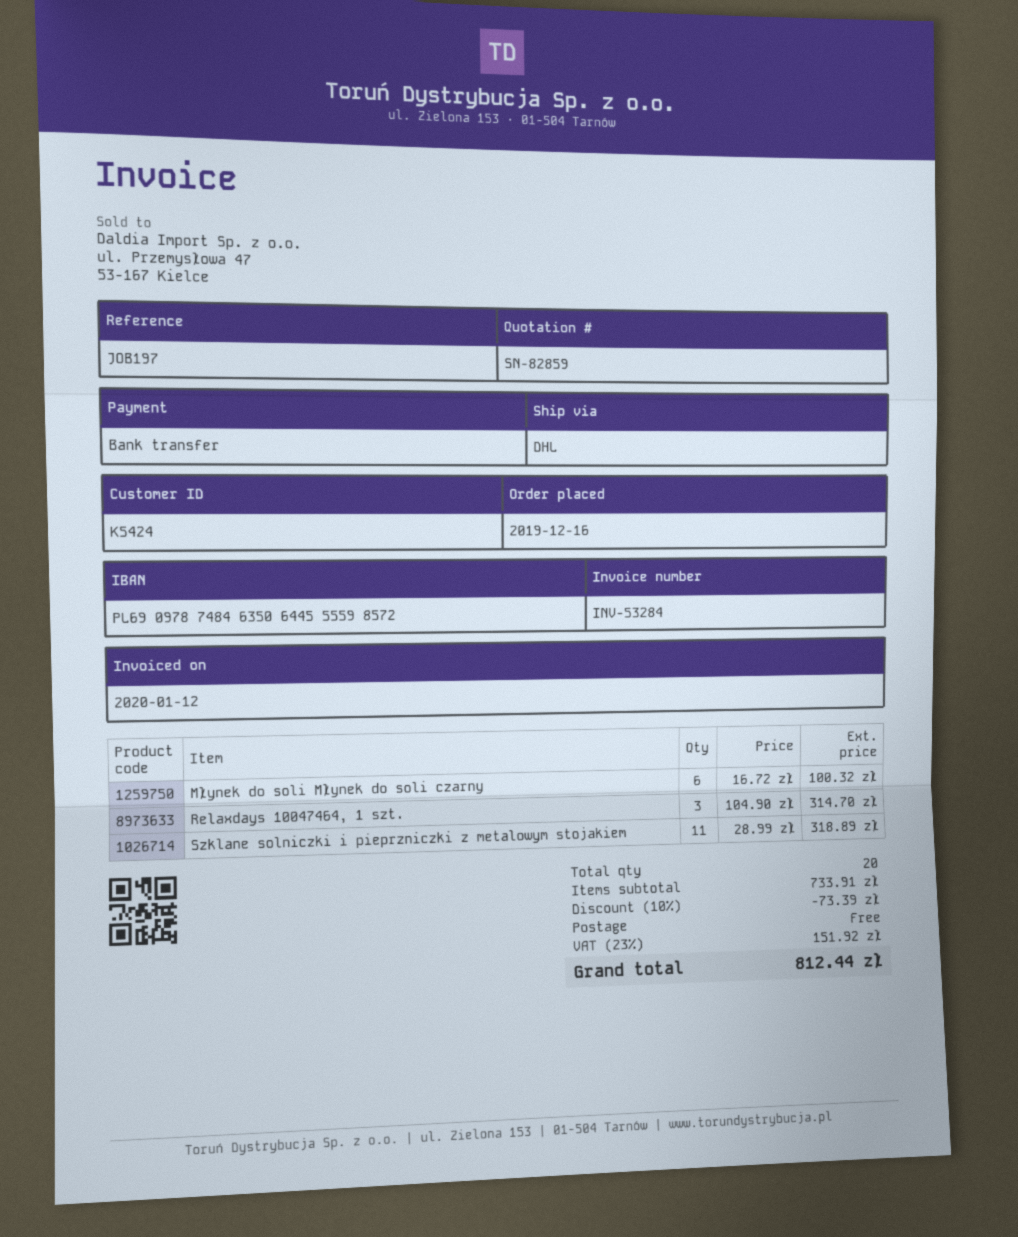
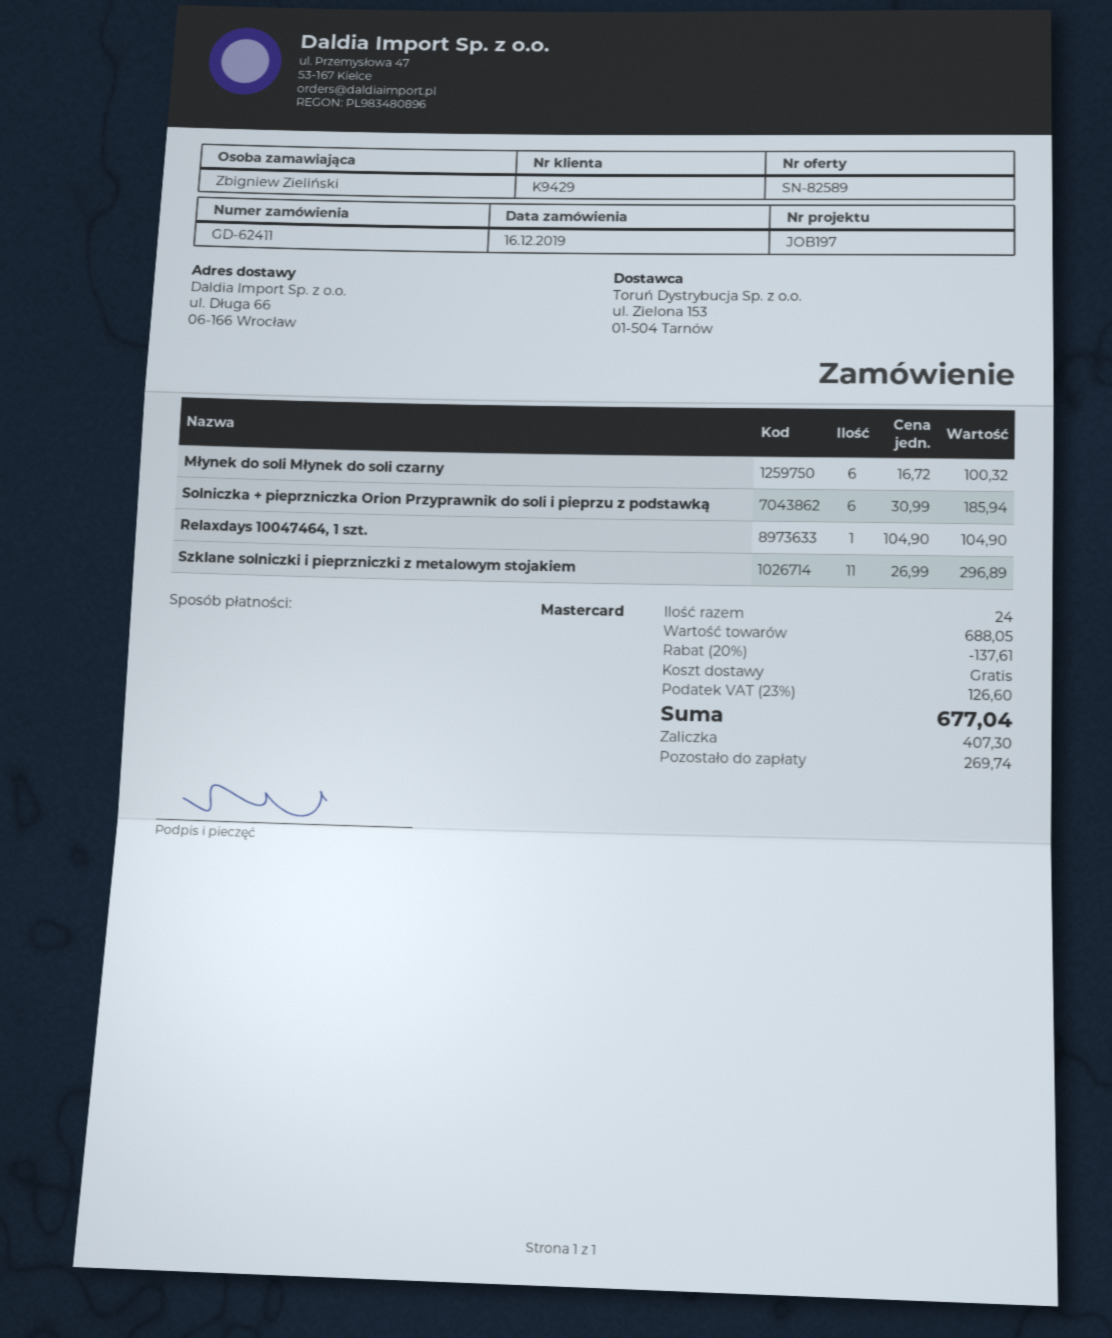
quote number: SN-82859 -> SN-82589
customer number: K5424 -> K9429
payment method: bank transfer -> Mastercard
Relaxdays 10047464, 1 szt.: 3 x 104.90 = 314.70 -> 1 x 104.90 = 104.90
Szklane solniczki i pieprzniczki z metalowym stojakiem: 11 x 28.99 = 318.89 -> 11 x 26.99 = 296.89
Solniczka + pieprzniczka Orion Przyprawnik do soli i pieprzu z podstawką: none -> 6 x 30.99 = 185.94
total quantity: 20 -> 24
subtotal: 733.91 -> 688.05
discount: 10% = 73.39 -> 20% = 137.61
tax: 23% = 151.92 -> 23% = 126.60
total: 812.44 -> 677.04

